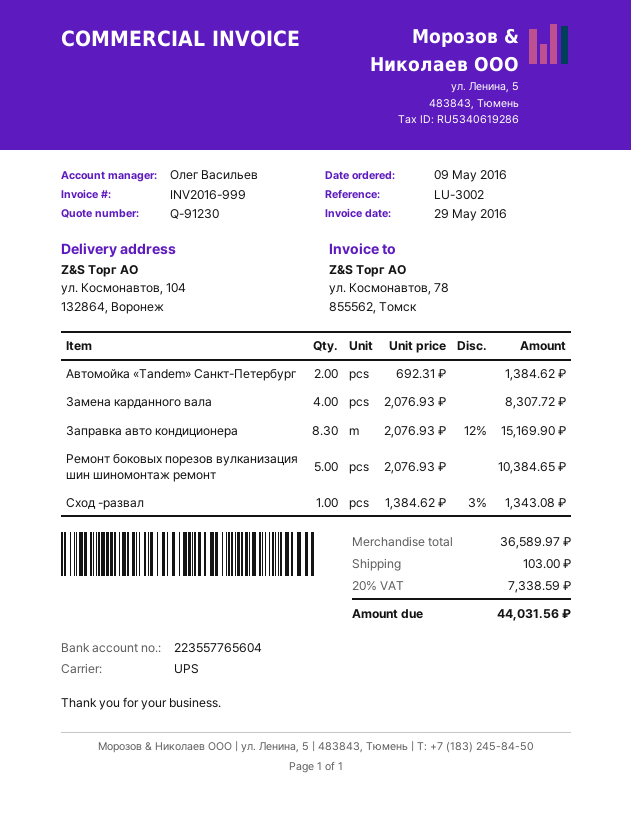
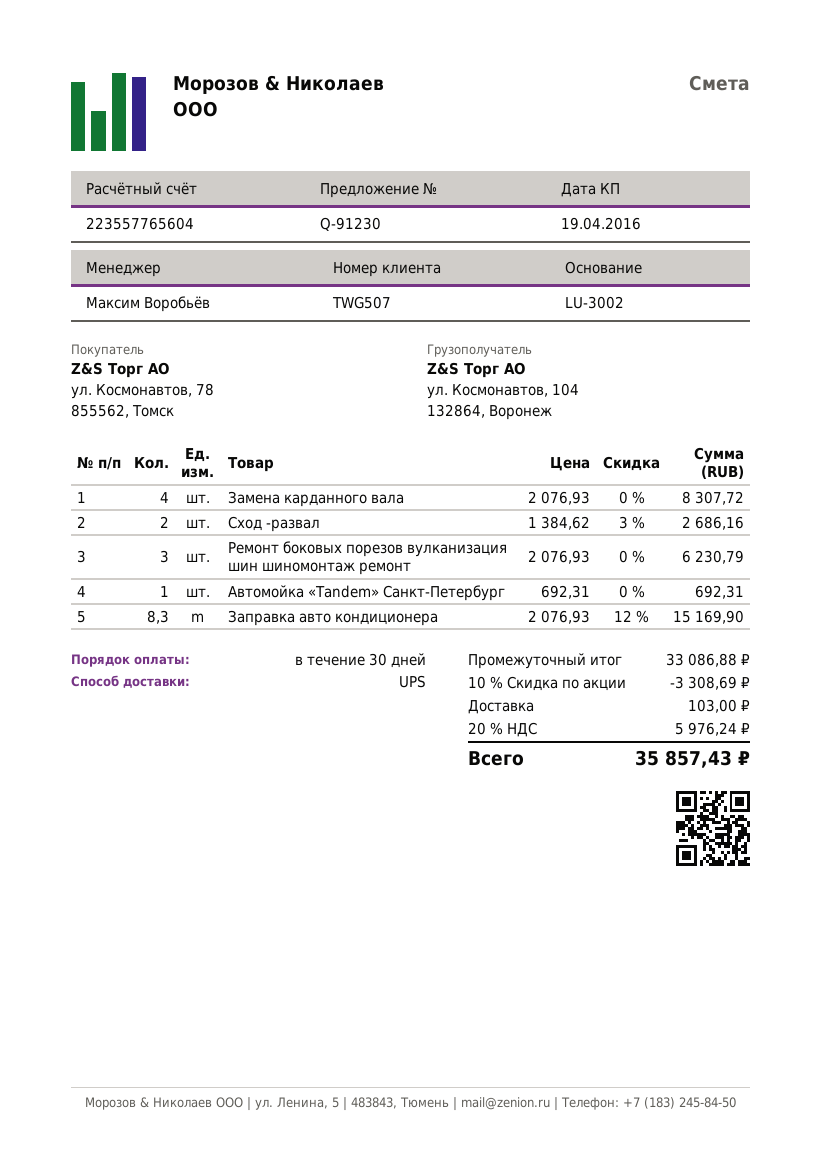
sales rep: Олег Васильев -> Максим Воробьёв
Автомойка «Tandem» Санкт-Петербург: 2 x 692.31 = 1384.62 -> 1 x 692.31 = 692.31
Ремонт боковых порезов вулканизация шин шиномонтаж ремонт: 5 x 2076.93 = 10384.65 -> 3 x 2076.93 = 6230.79
Сход -развал: 1 x 1384.62 - 3% = 1343.08 -> 2 x 1384.62 - 3% = 2686.16
subtotal: 36589.97 -> 33086.88
discount: none -> 10% = 3308.69
tax: 20% = 7338.59 -> 20% = 5976.24
total: 44031.56 -> 35857.43

